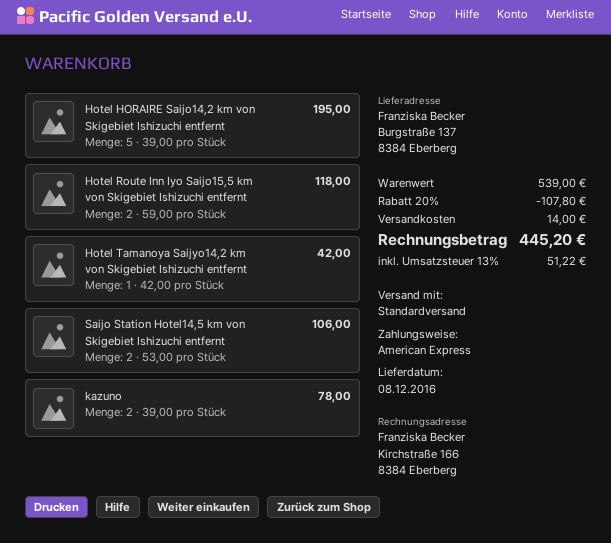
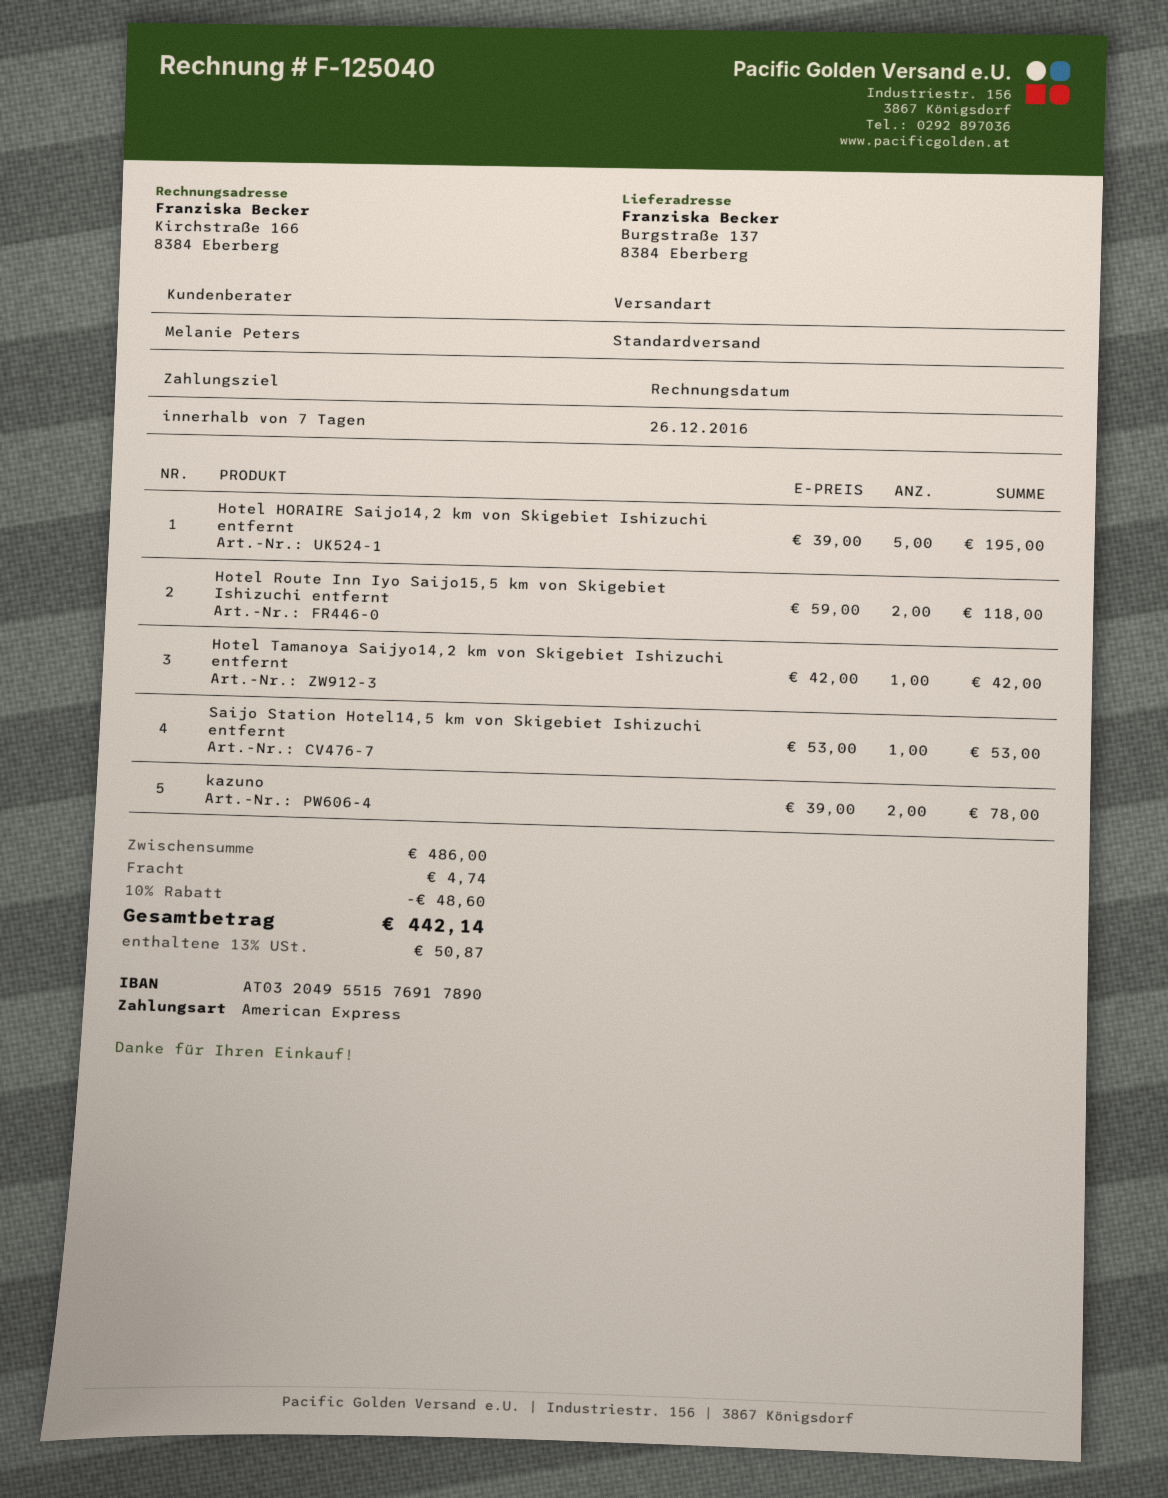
Saijo Station Hotel14,5 km von Skigebiet Ishizuchi entfernt: 2 x 53.00 = 106.00 -> 1 x 53.00 = 53.00
subtotal: 539.00 -> 486.00
discount: 20% = 107.80 -> 10% = 48.60
shipping: 14.00 -> 4.74
tax: 13% = 51.22 -> 13% = 50.87
total: 445.20 -> 442.14

